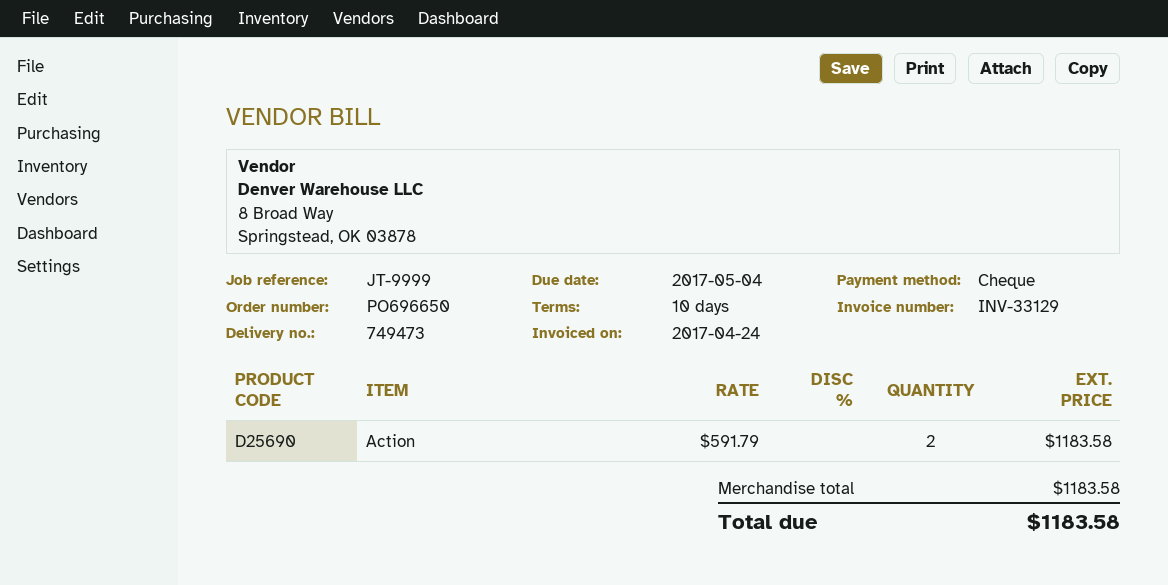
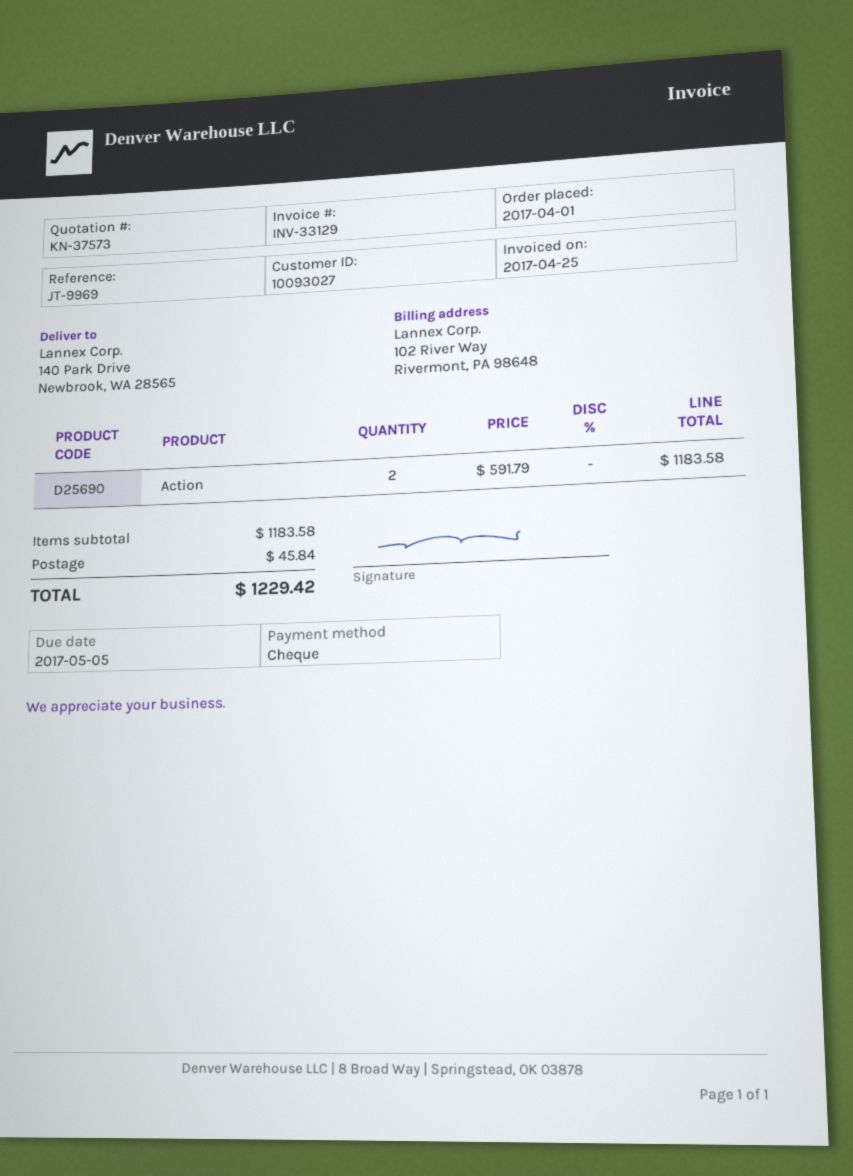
invoice date: 2017-04-24 -> 2017-04-25
due date: 2017-05-04 -> 2017-05-05
reference: JT-9999 -> JT-9969
shipping: none -> 45.84
total: 1183.58 -> 1229.42

